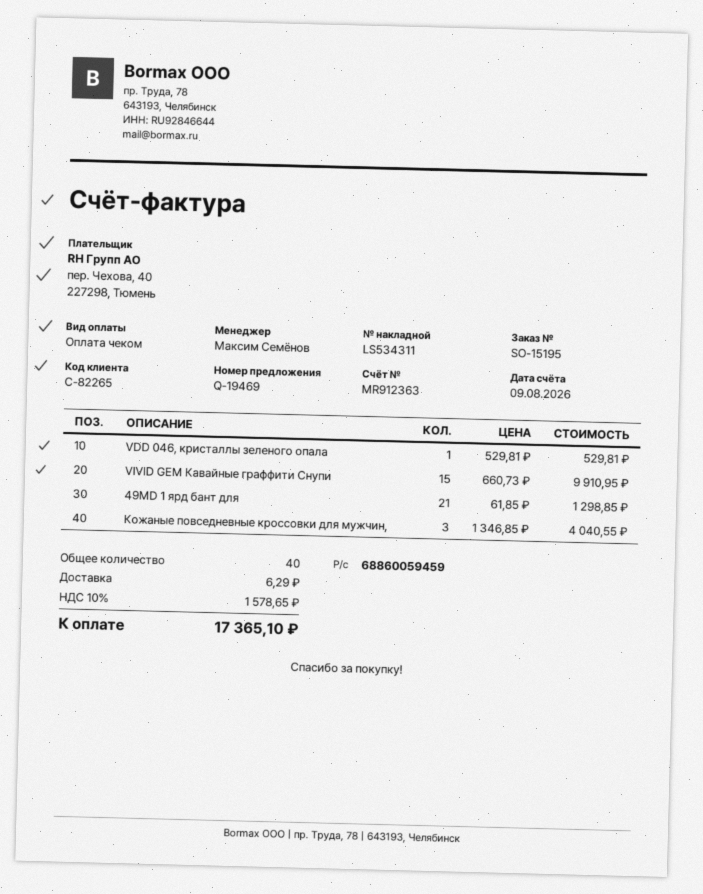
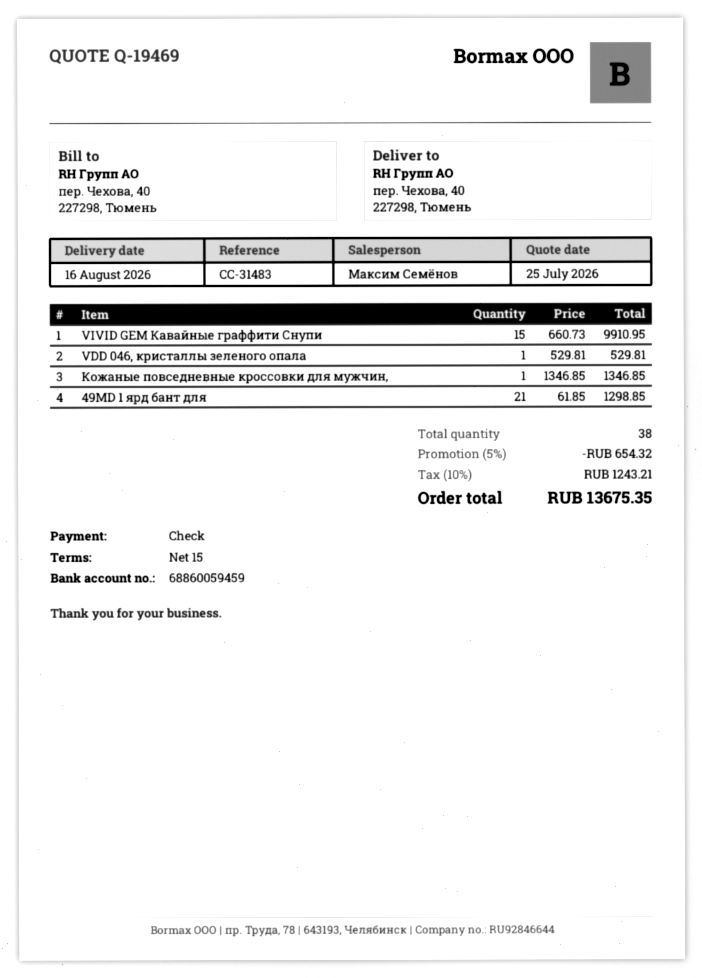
Кожаные повседневные кроссовки для мужчин,: 3 x 1346.85 = 4040.55 -> 1 x 1346.85 = 1346.85
total quantity: 40 -> 38
discount: none -> 5% = 654.32
shipping: 6.29 -> none
tax: 10% = 1578.65 -> 10% = 1243.21
total: 17365.10 -> 13675.35

